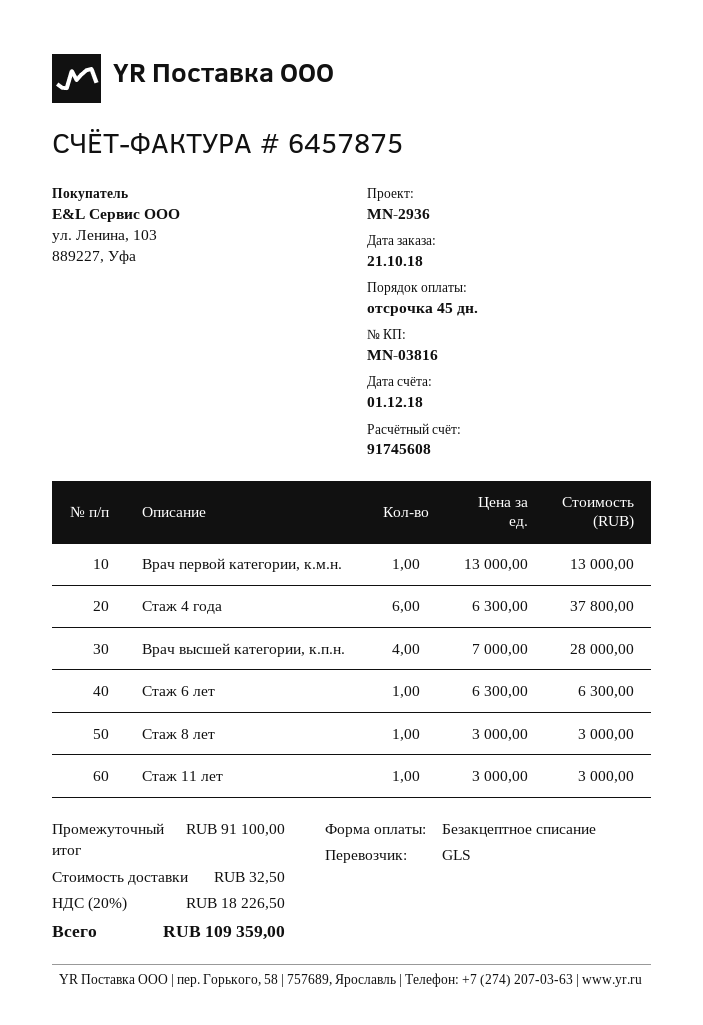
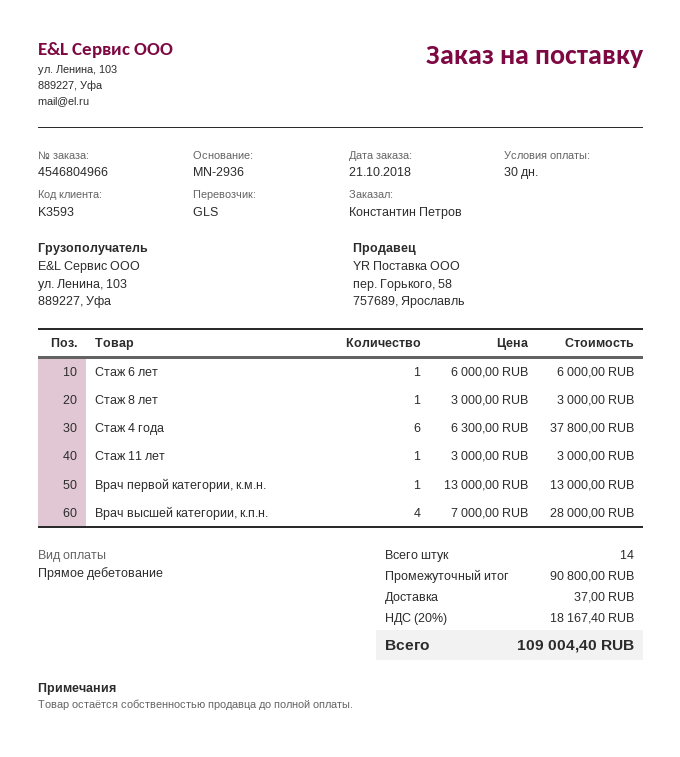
payment terms: 45 days -> 30 days
Стаж 6 лет: 1 x 6300.00 = 6300.00 -> 1 x 6000.00 = 6000.00
subtotal: 91100.00 -> 90800.00
shipping: 32.50 -> 37.00
tax: 20% = 18226.50 -> 20% = 18167.40
total: 109359.00 -> 109004.40

